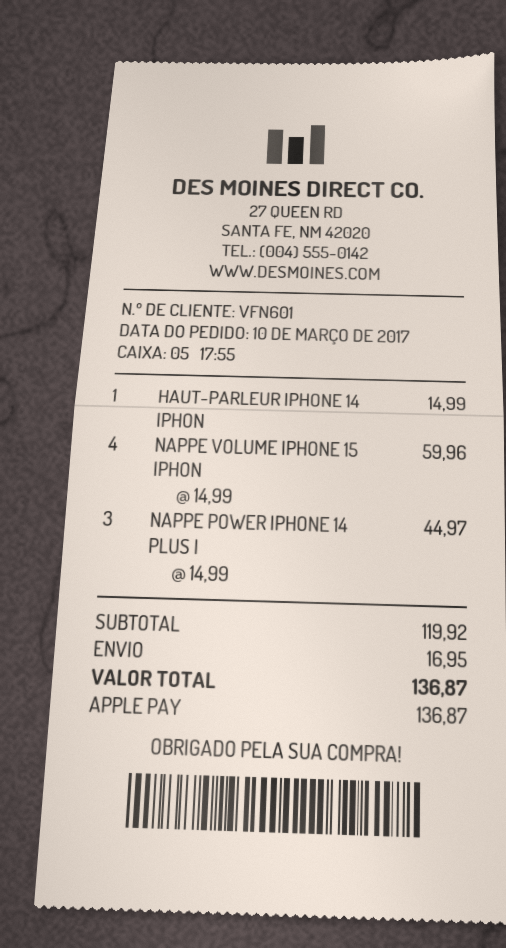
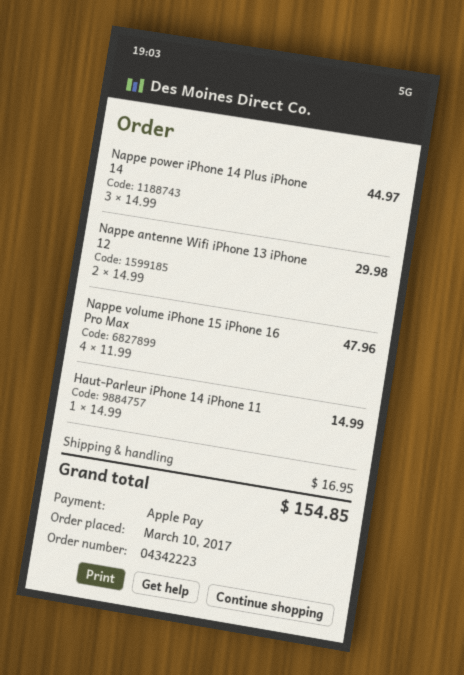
NAPPE VOLUME IPHONE 15 IPHON: 4 x 14.99 = 59.96 -> 4 x 11.99 = 47.96
Nappe antenne Wifi iPhone 13 iPhone 12: none -> 2 x 14.99 = 29.98
total: 136.87 -> 154.85

